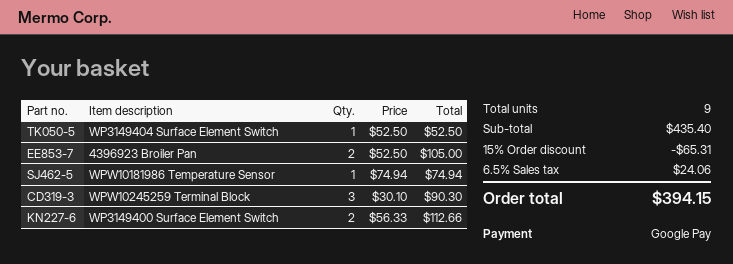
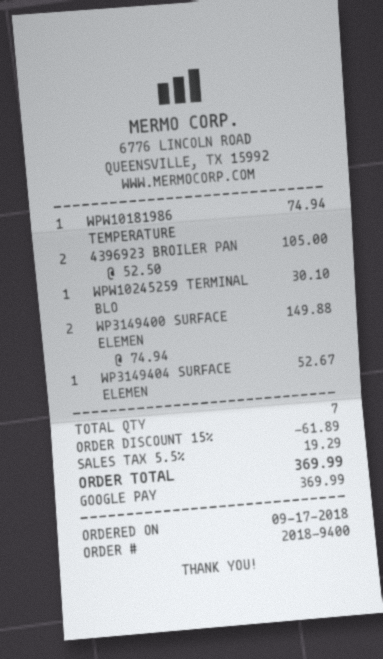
WP3149404 Surface Element Switch: 1 x 52.50 = 52.50 -> 1 x 52.67 = 52.67
WPW10245259 Terminal Block: 3 x 30.10 = 90.30 -> 1 x 30.10 = 30.10
WP3149400 Surface Element Switch: 2 x 56.33 = 112.66 -> 2 x 74.94 = 149.88
total quantity: 9 -> 7
discount: 15% = 65.31 -> 15% = 61.89
tax: 6.5% = 24.06 -> 5.5% = 19.29
total: 394.15 -> 369.99

